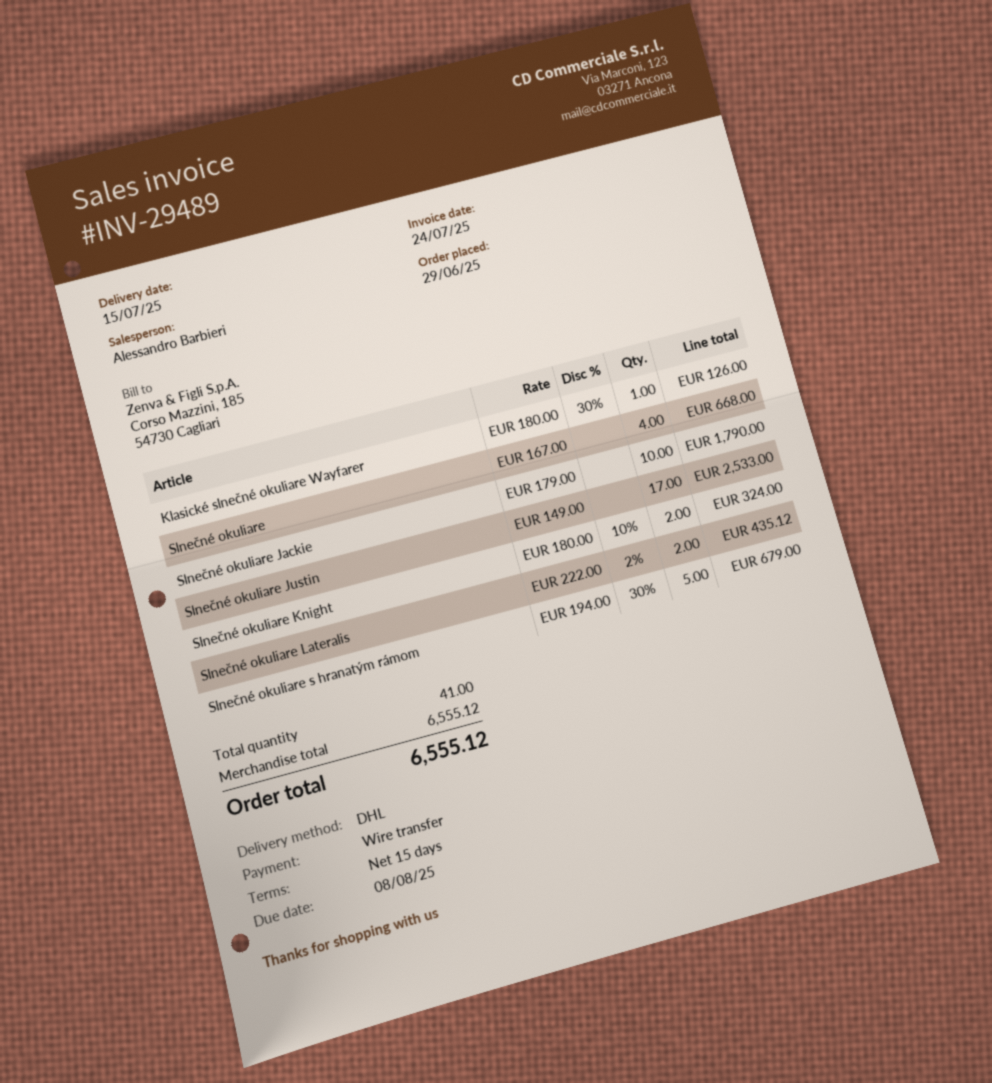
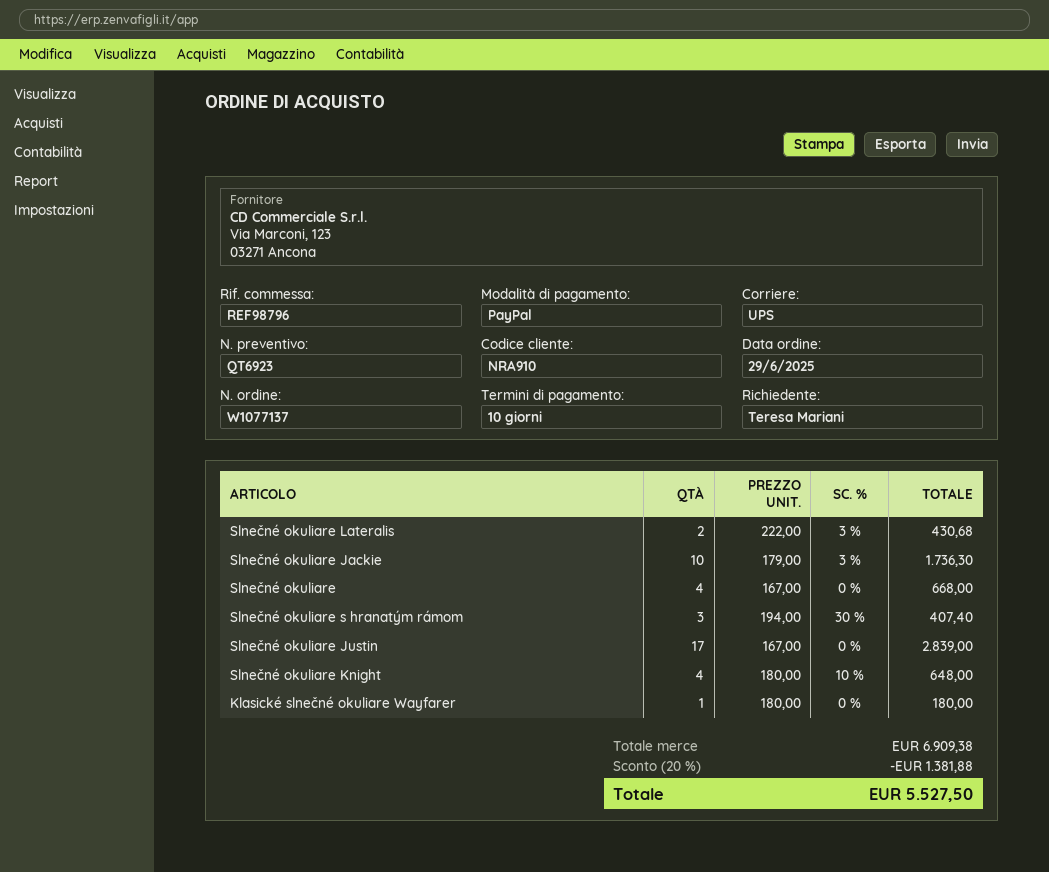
payment terms: 15 days -> 10 days
payment method: bank transfer -> PayPal
shipping method: DHL -> UPS
Klasické slnečné okuliare Wayfarer: 1 x 180.00 - 30% = 126.00 -> 1 x 180.00 = 180.00
Slnečné okuliare Jackie: 10 x 179.00 = 1790.00 -> 10 x 179.00 - 3% = 1736.30
Slnečné okuliare Justin: 17 x 149.00 = 2533.00 -> 17 x 167.00 = 2839.00
Slnečné okuliare Knight: 2 x 180.00 - 10% = 324.00 -> 4 x 180.00 - 10% = 648.00
Slnečné okuliare Lateralis: 2 x 222.00 - 2% = 435.12 -> 2 x 222.00 - 3% = 430.68
Slnečné okuliare s hranatým rámom: 5 x 194.00 - 30% = 679.00 -> 3 x 194.00 - 30% = 407.40
subtotal: 6555.12 -> 6909.38
discount: none -> 20% = 1381.88
total: 6555.12 -> 5527.50

